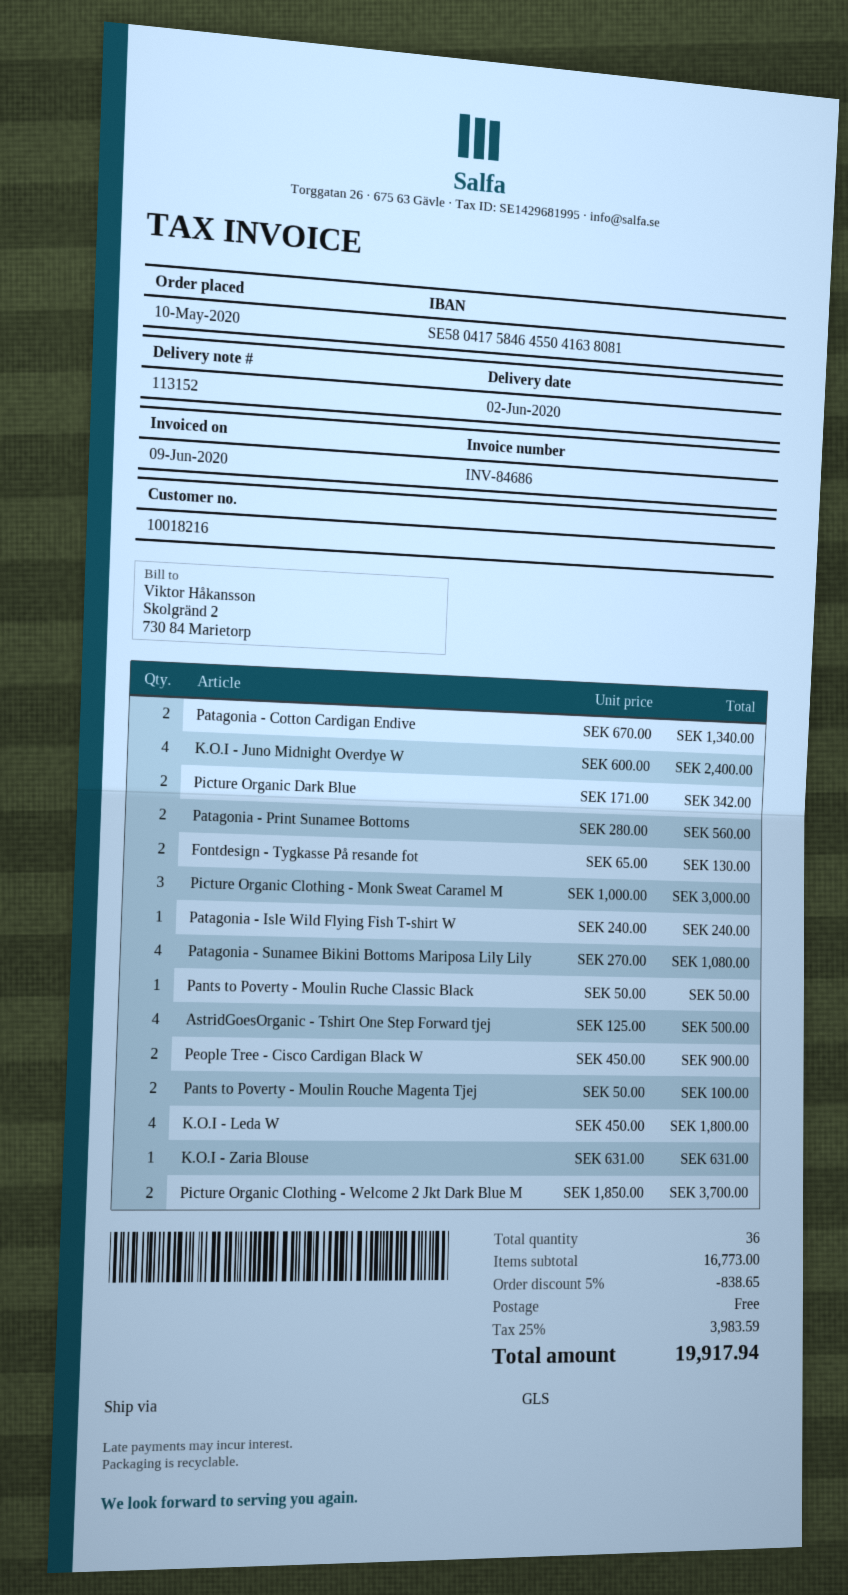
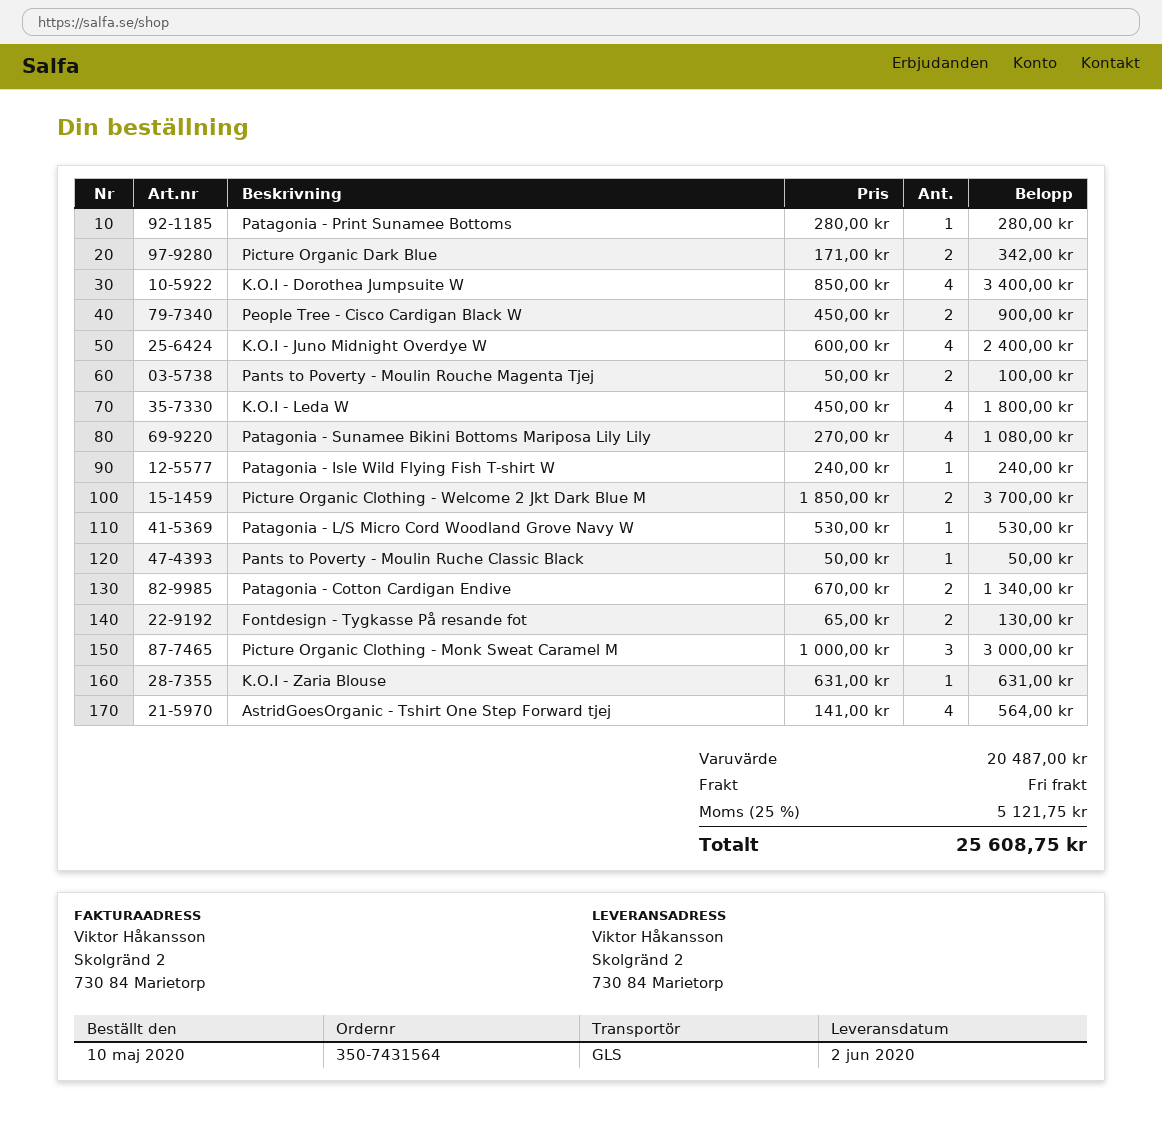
Patagonia - Print Sunamee Bottoms: 2 x 280.00 = 560.00 -> 1 x 280.00 = 280.00
AstridGoesOrganic - Tshirt One Step Forward tjej: 4 x 125.00 = 500.00 -> 4 x 141.00 = 564.00
K.O.I - Dorothea Jumpsuite W: none -> 4 x 850.00 = 3400.00
Patagonia - L/S Micro Cord Woodland Grove Navy W: none -> 1 x 530.00 = 530.00
subtotal: 16773.00 -> 20487.00
discount: 5% = 838.65 -> none
tax: 25% = 3983.59 -> 25% = 5121.75
total: 19917.94 -> 25608.75

